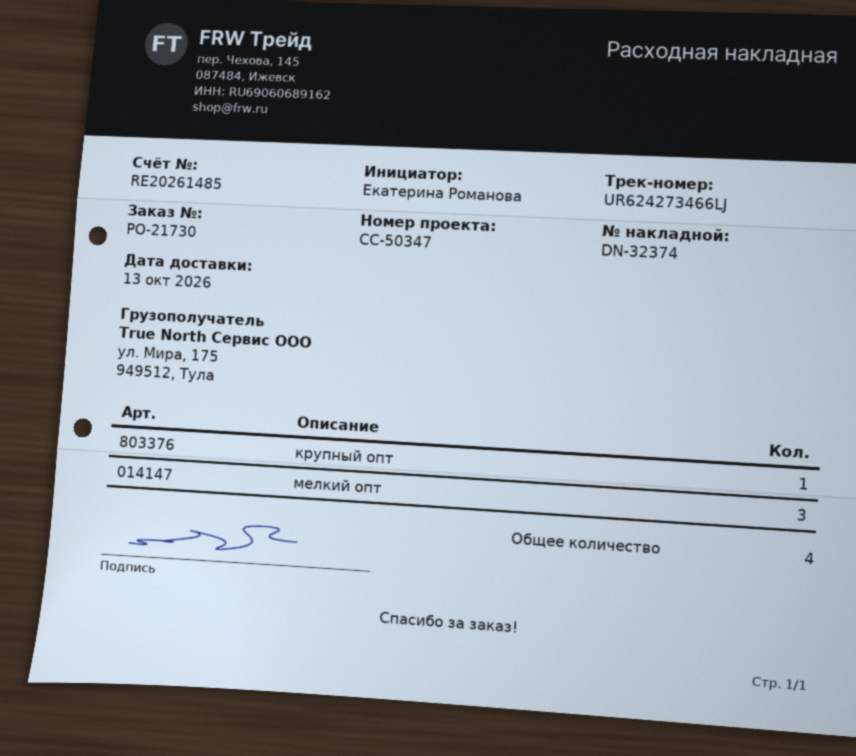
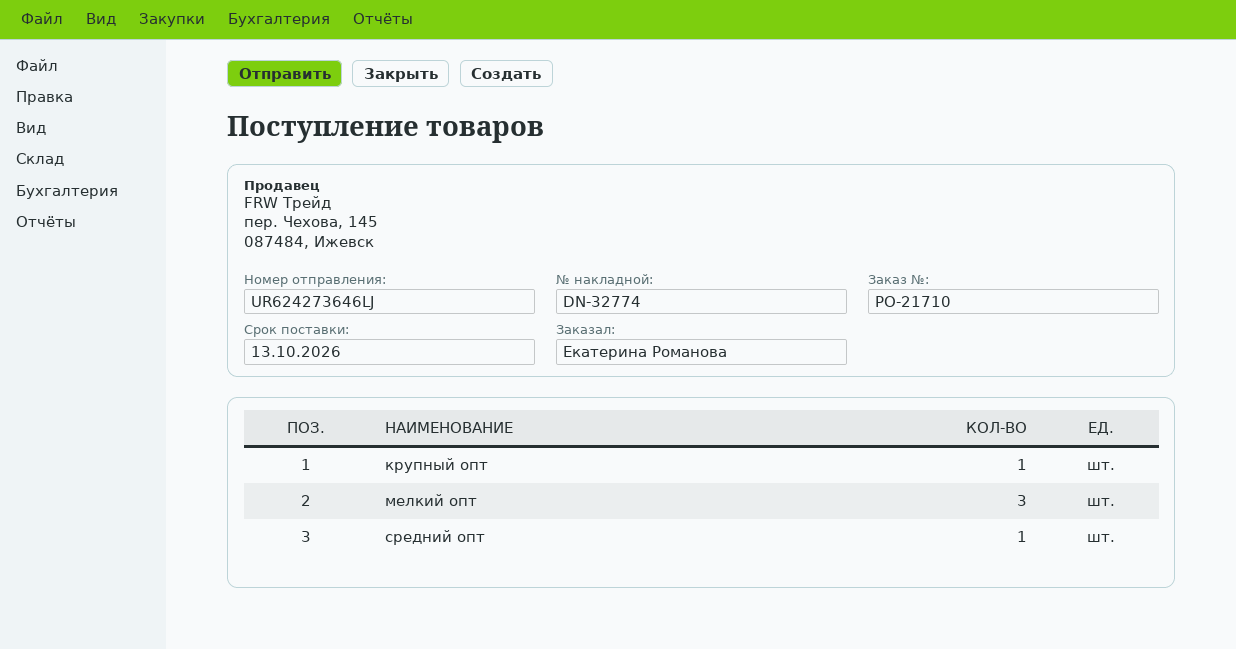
order number: PO-21730 -> PO-21710
delivery note number: DN-32374 -> DN-32774
tracking number: UR624273466LJ -> UR624273646LJ
средний опт: none -> 1

